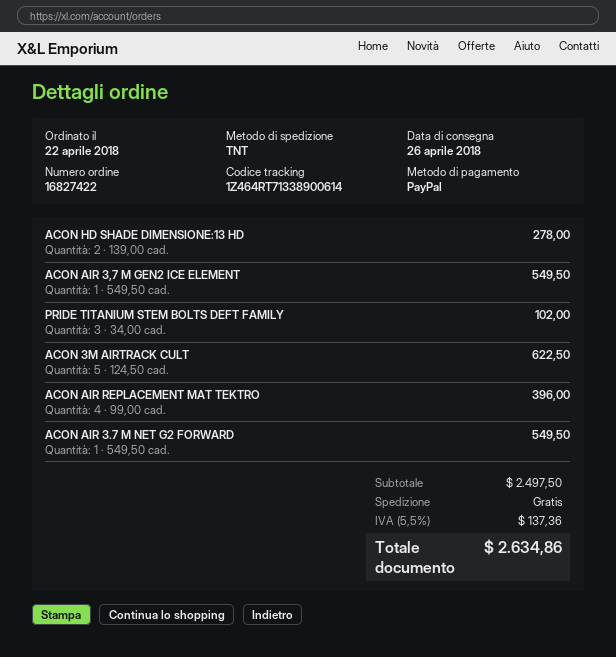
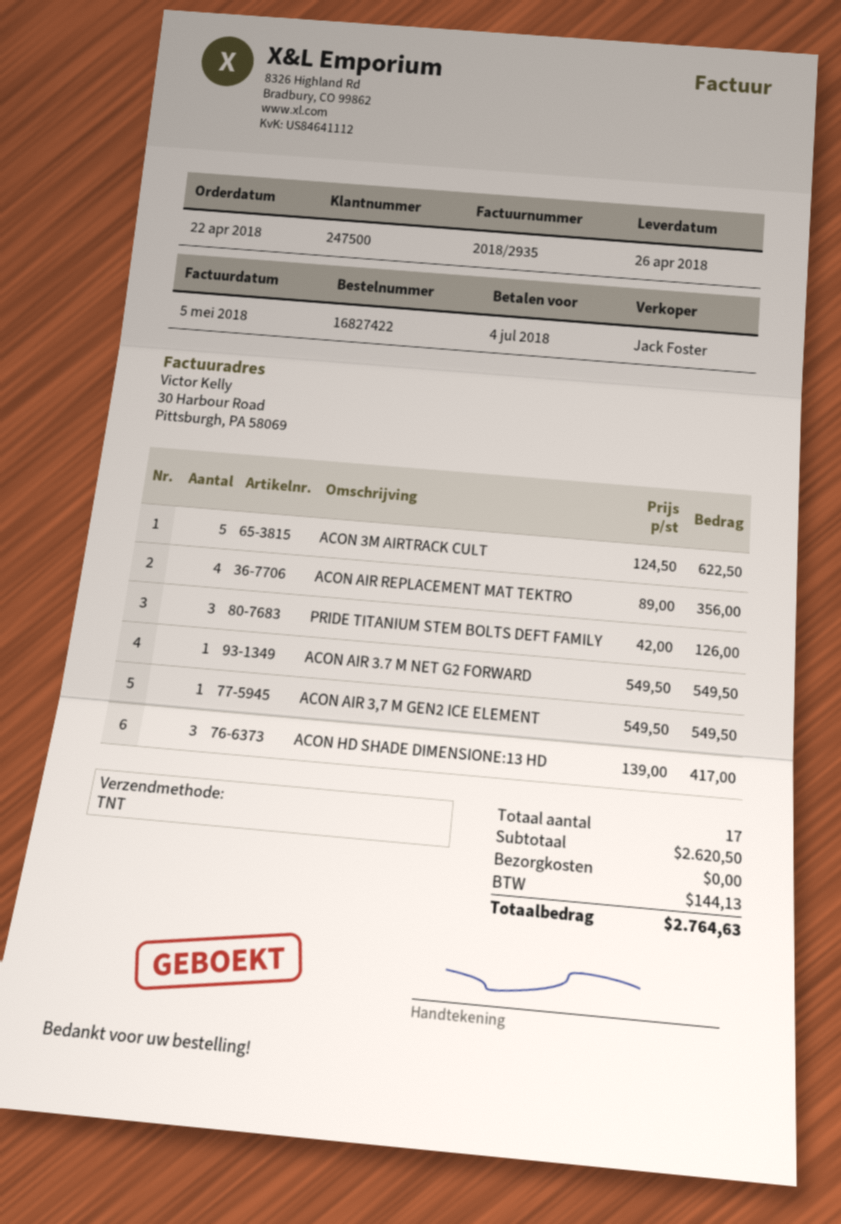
ACON HD SHADE DIMENSIONE:13 HD: 2 x 139.00 = 278.00 -> 3 x 139.00 = 417.00
PRIDE TITANIUM STEM BOLTS DEFT FAMILY: 3 x 34.00 = 102.00 -> 3 x 42.00 = 126.00
ACON AIR REPLACEMENT MAT TEKTRO: 4 x 99.00 = 396.00 -> 4 x 89.00 = 356.00
subtotal: 2497.50 -> 2620.50
tax: 137.36 -> 144.13
total: 2634.86 -> 2764.63

